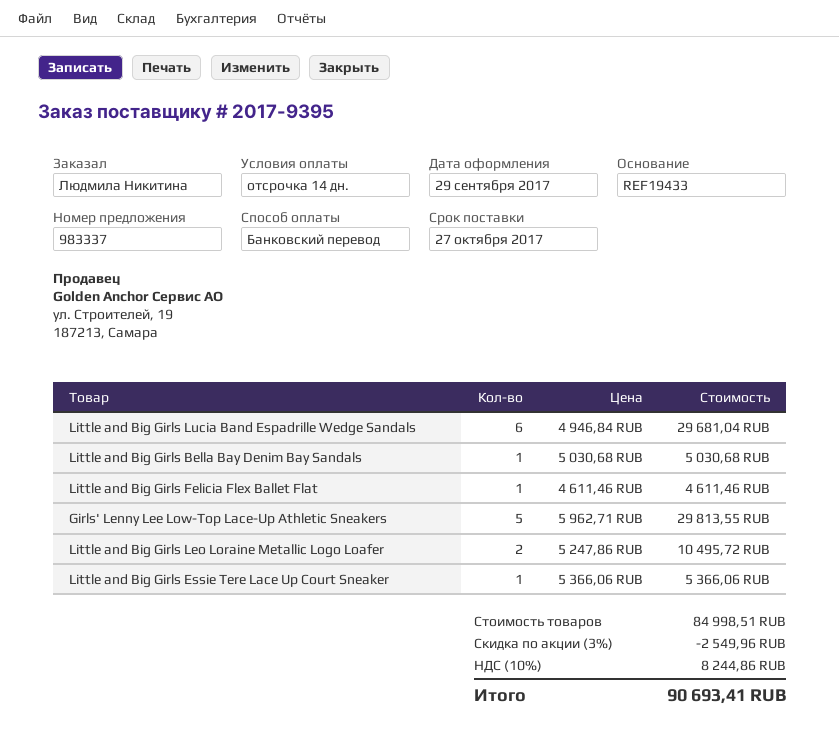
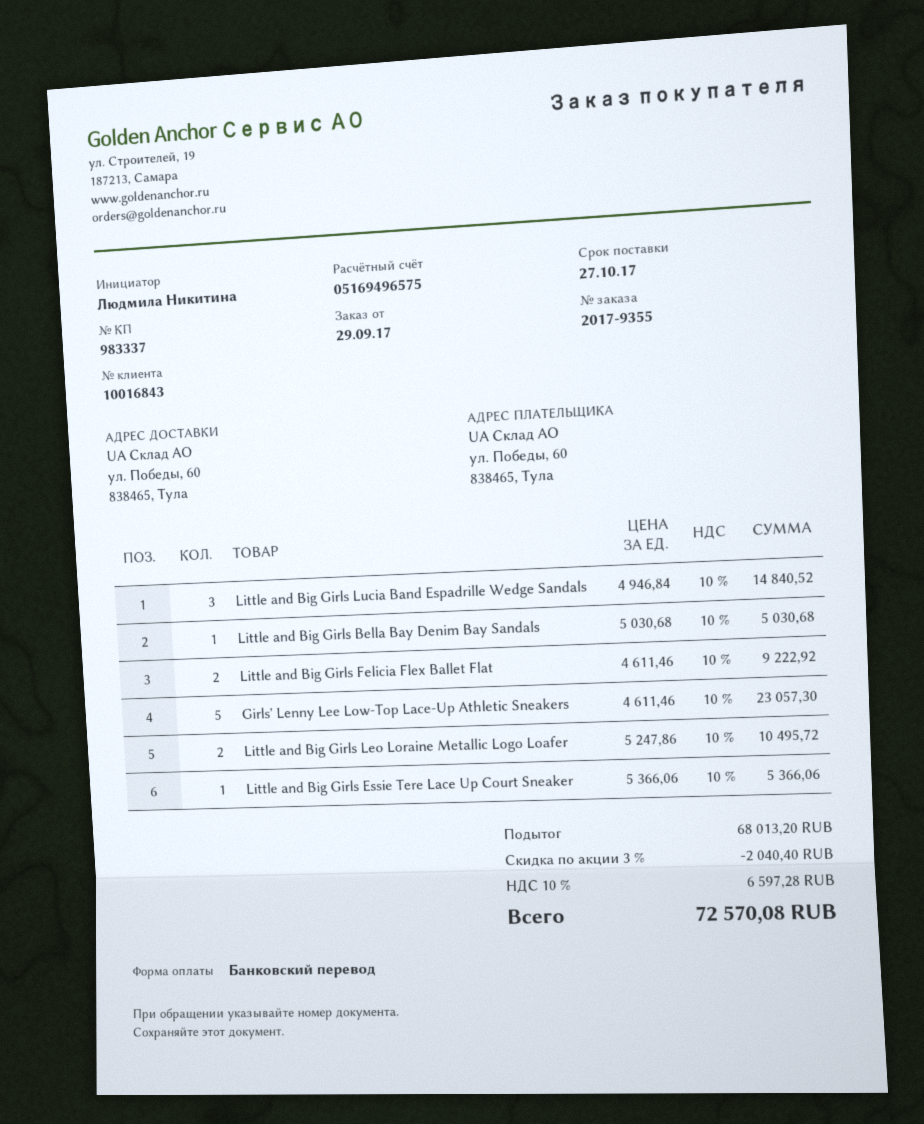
order number: 2017-9395 -> 2017-9355
Little and Big Girls Lucia Band Espadrille Wedge Sandals: 6 x 4946.84 = 29681.04 -> 3 x 4946.84 = 14840.52
Little and Big Girls Felicia Flex Ballet Flat: 1 x 4611.46 = 4611.46 -> 2 x 4611.46 = 9222.92
Girls' Lenny Lee Low-Top Lace-Up Athletic Sneakers: 5 x 5962.71 = 29813.55 -> 5 x 4611.46 = 23057.30
subtotal: 84998.51 -> 68013.20
discount: 3% = 2549.96 -> 3% = 2040.40
tax: 10% = 8244.86 -> 10% = 6597.28
total: 90693.41 -> 72570.08

